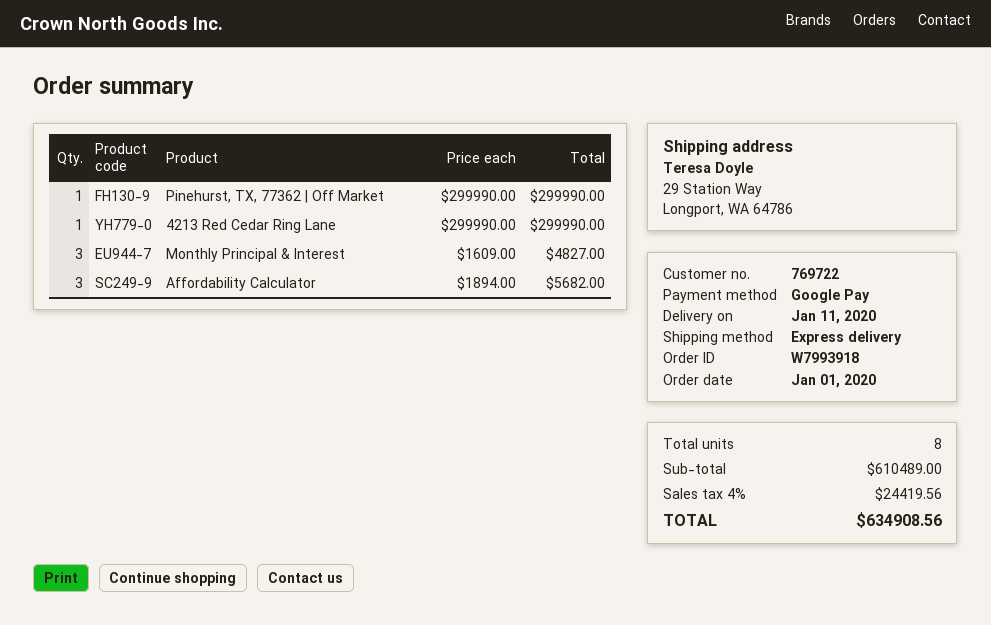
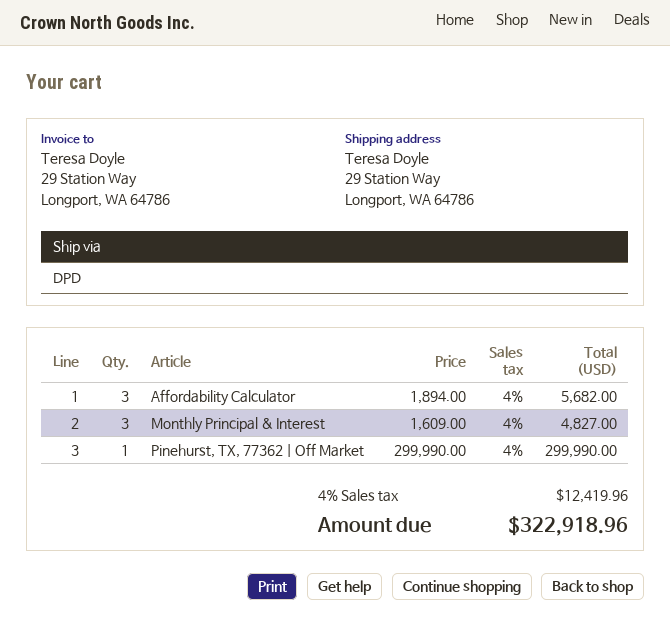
shipping method: express -> DPD
4213 Red Cedar Ring Lane: 1 x 299990.00 = 299990.00 -> none
tax: 4% = 24419.56 -> 4% = 12419.96
total: 634908.56 -> 322918.96

